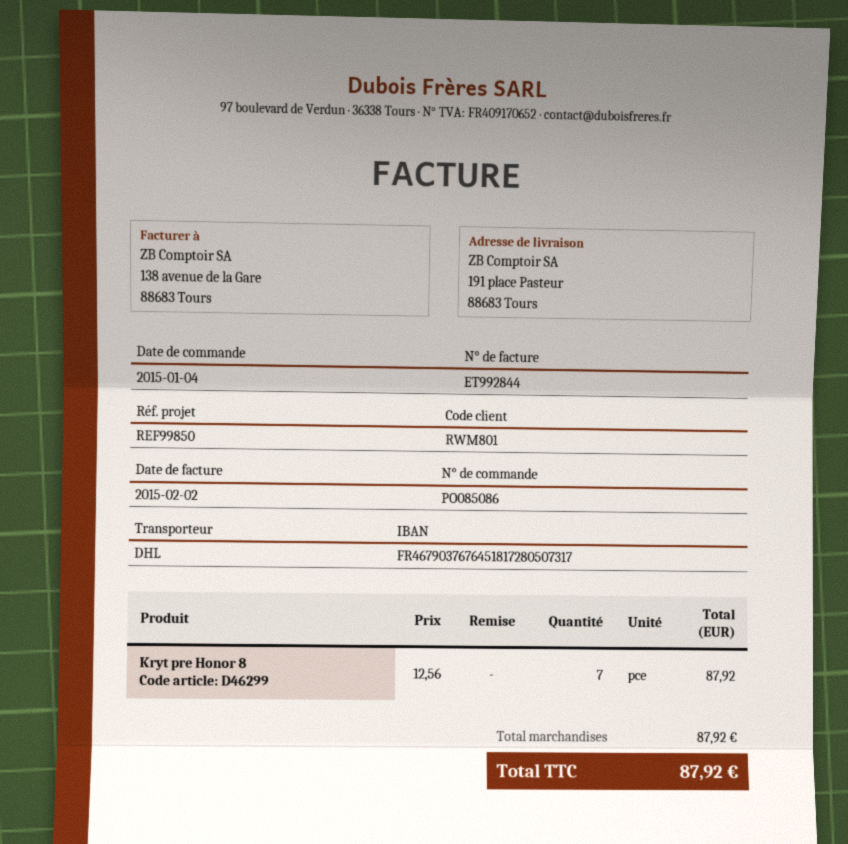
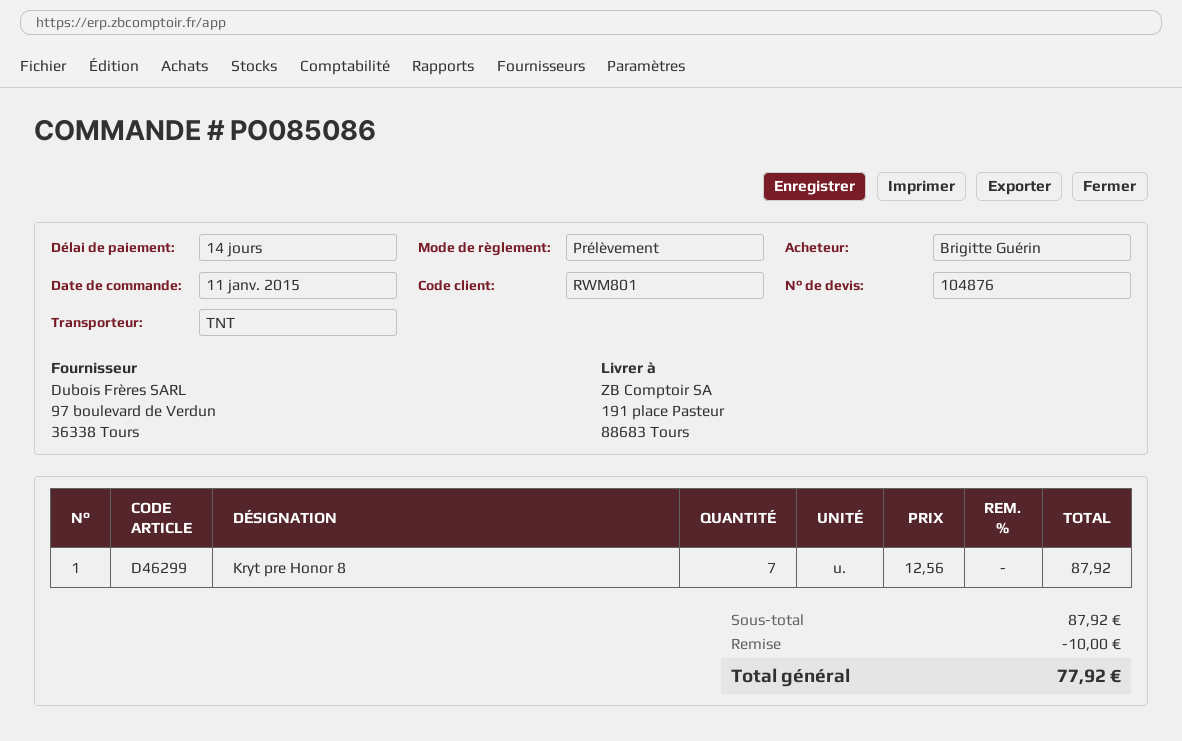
order date: 2015-01-04 -> 2015-01-11
shipping method: DHL -> TNT
discount: none -> 10.00
total: 87.92 -> 77.92

